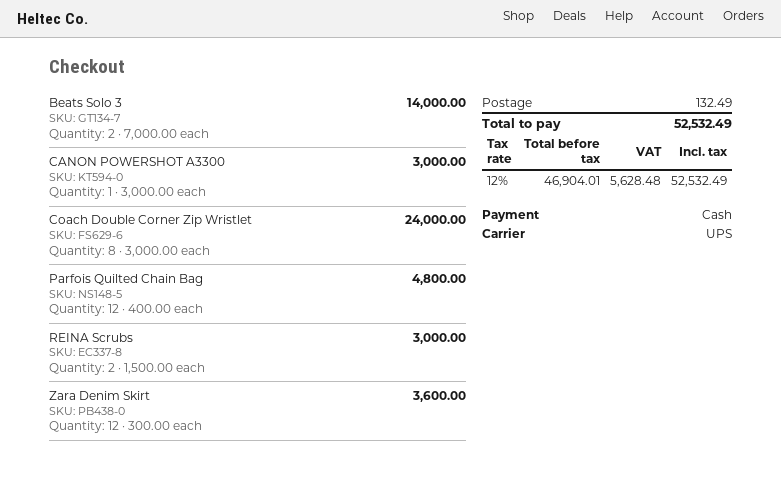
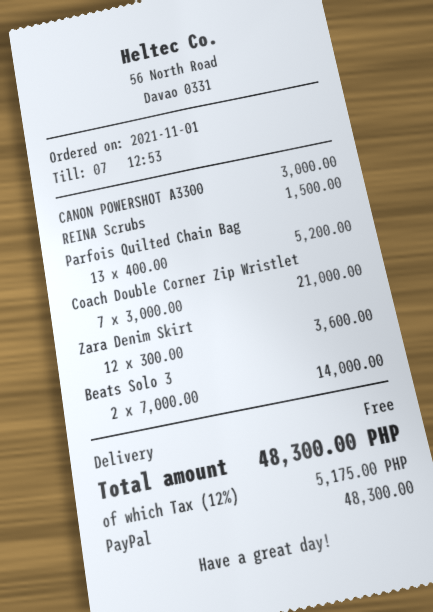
payment method: cash -> PayPal
Coach Double Corner Zip Wristlet: 8 x 3000.00 = 24000.00 -> 7 x 3000.00 = 21000.00
Parfois Quilted Chain Bag: 12 x 400.00 = 4800.00 -> 13 x 400.00 = 5200.00
REINA Scrubs: 2 x 1500.00 = 3000.00 -> 1 x 1500.00 = 1500.00
shipping: 132.49 -> 0.00
tax: 12% = 5628.48 -> 12% = 5175.00
total: 52532.49 -> 48300.00

